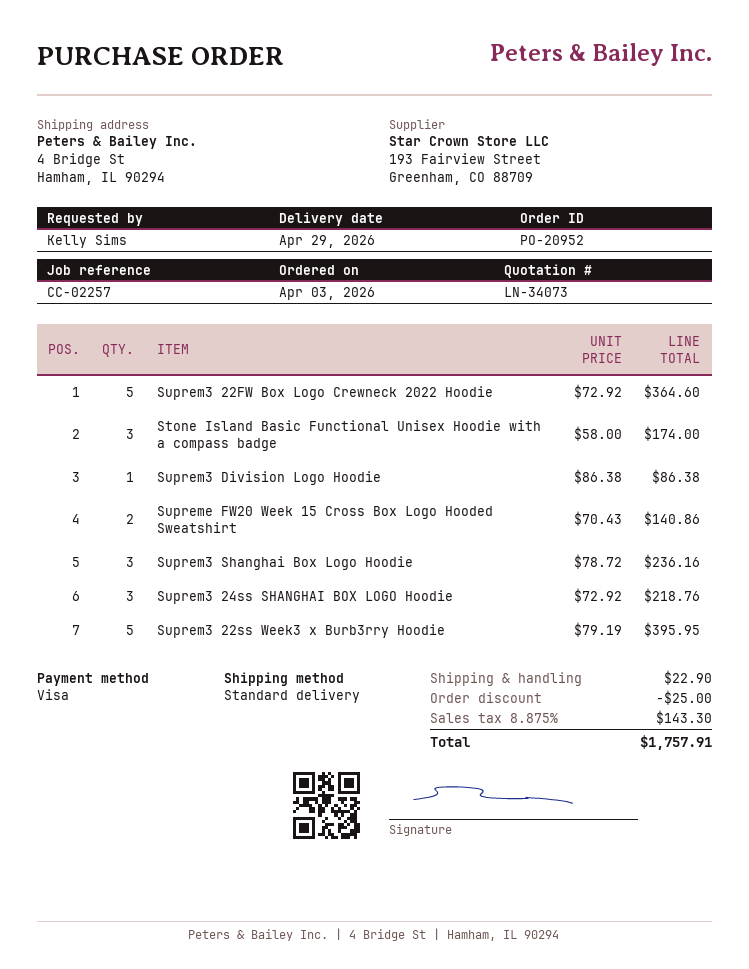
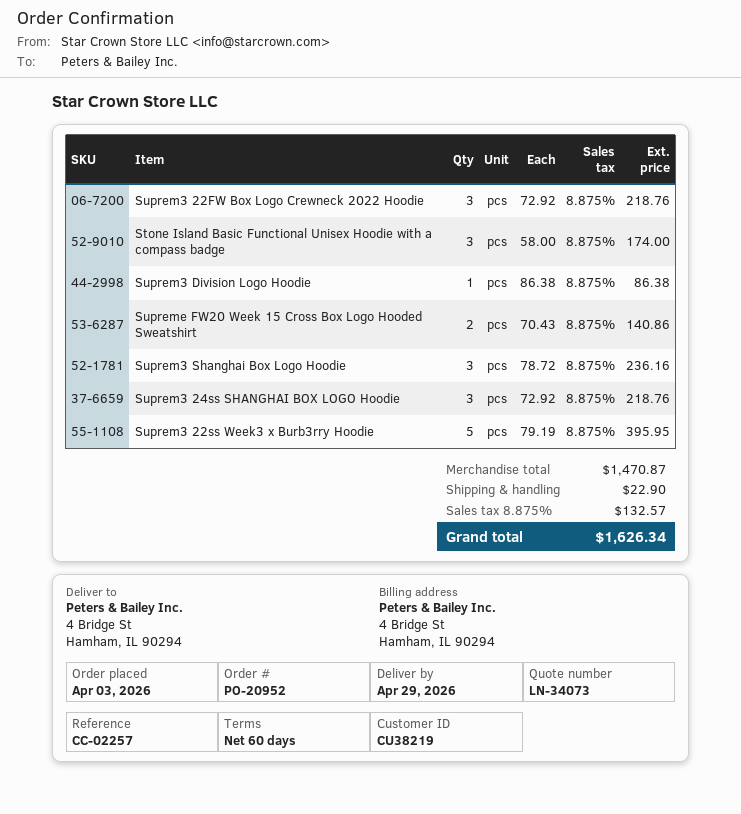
Suprem3 22FW Box Logo Crewneck 2022 Hoodie: 5 x 72.92 = 364.60 -> 3 x 72.92 = 218.76
discount: 25.00 -> none
tax: 8.875% = 143.30 -> 8.875% = 132.57
total: 1757.91 -> 1626.34

